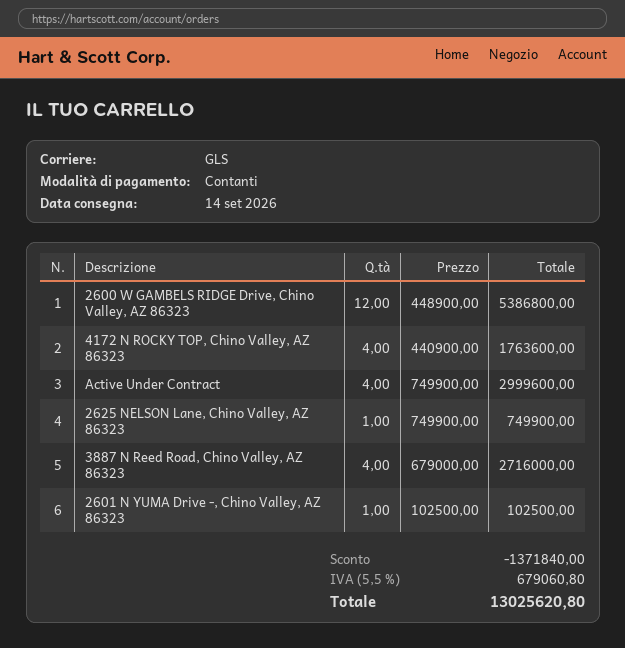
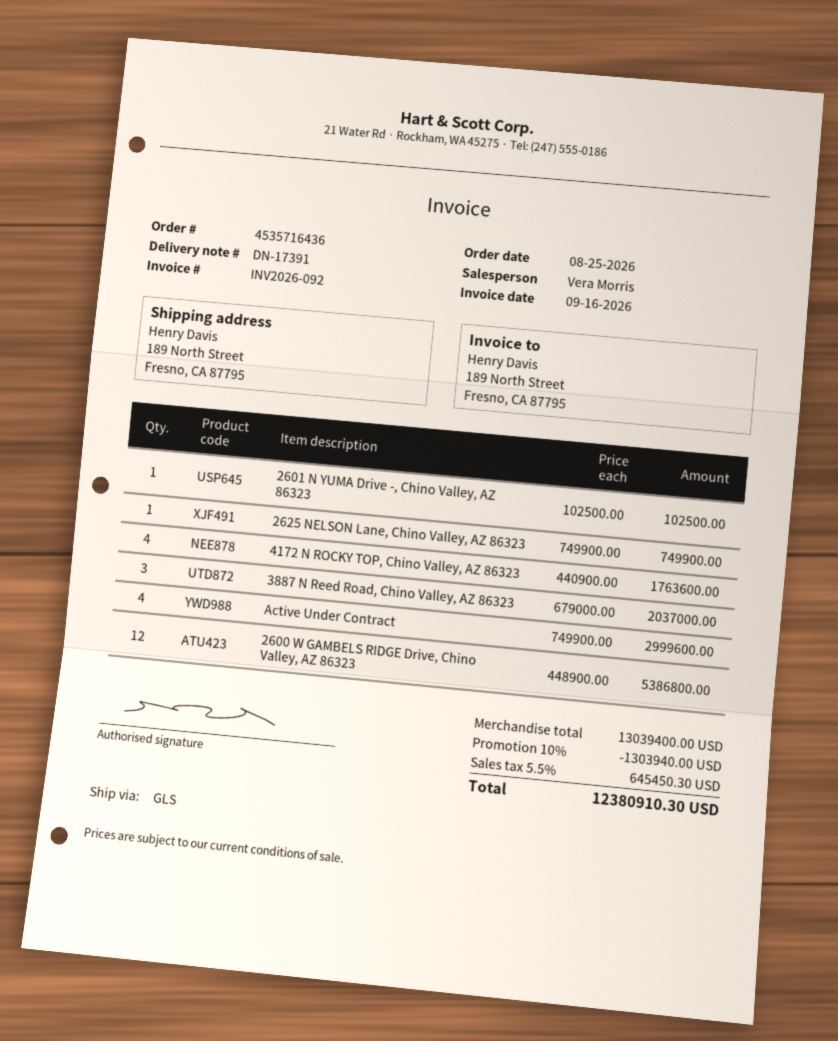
3887 N Reed Road, Chino Valley, AZ 86323: 4 x 679000.00 = 2716000.00 -> 3 x 679000.00 = 2037000.00
discount: 1371840.00 -> 1303940.00
tax: 5.5% = 679060.80 -> 5.5% = 645450.30
total: 13025620.80 -> 12380910.30

